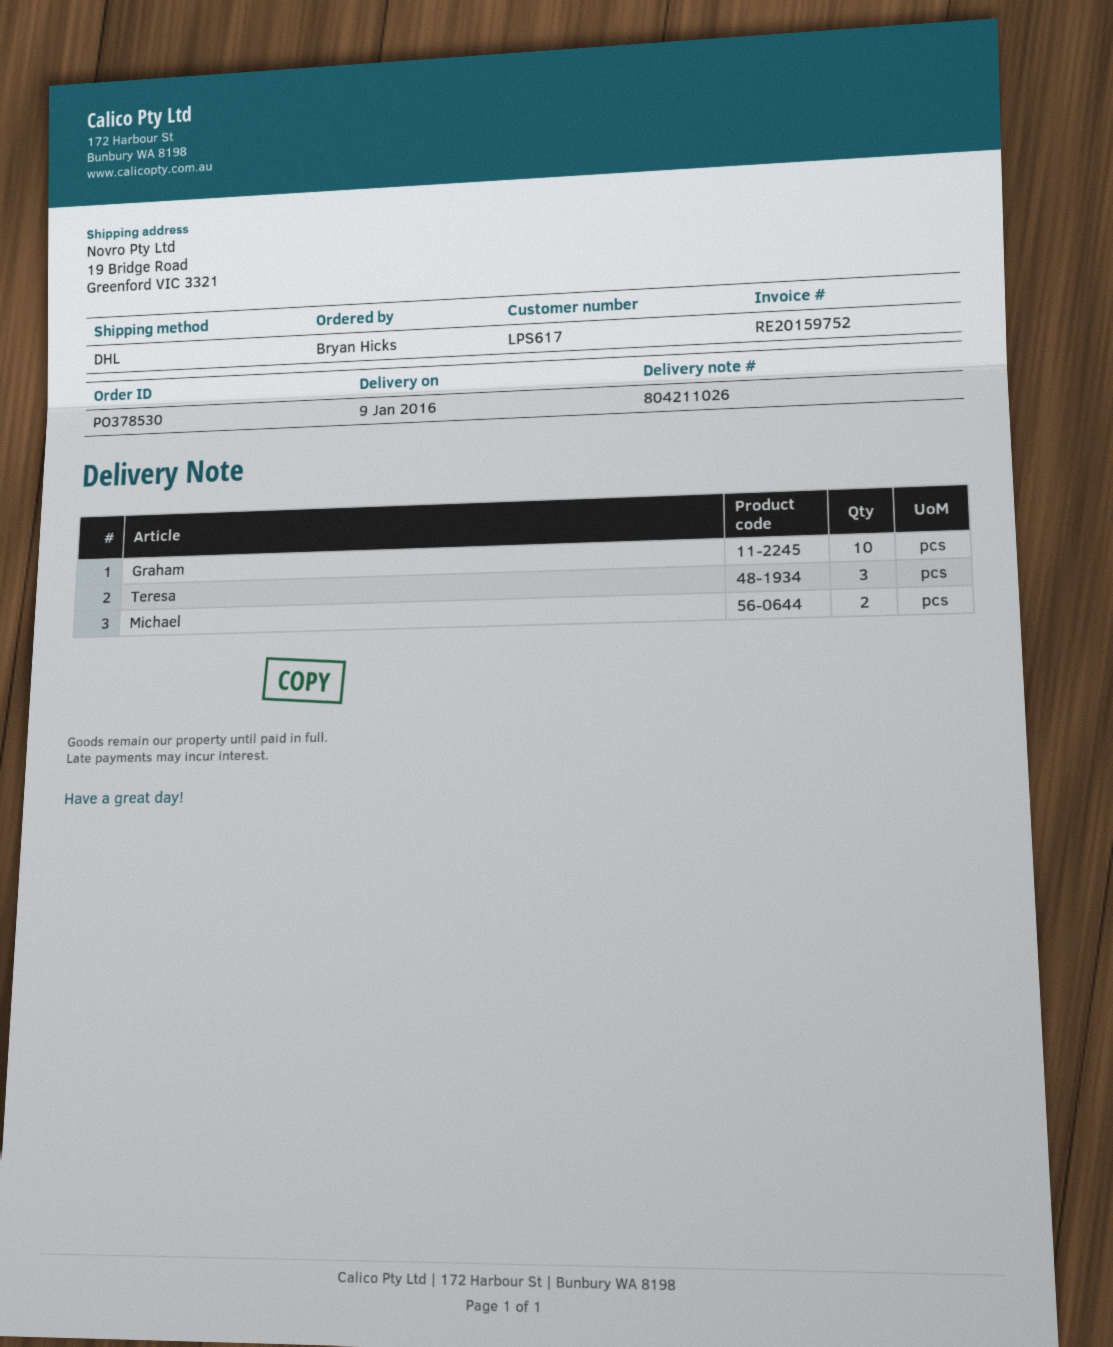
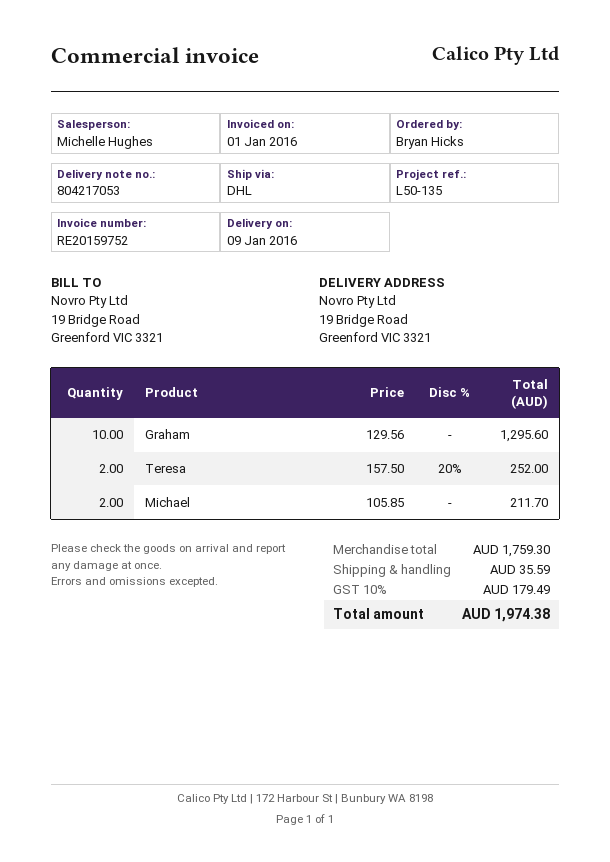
delivery note number: 804211026 -> 804217053
Teresa: 3 -> 2

